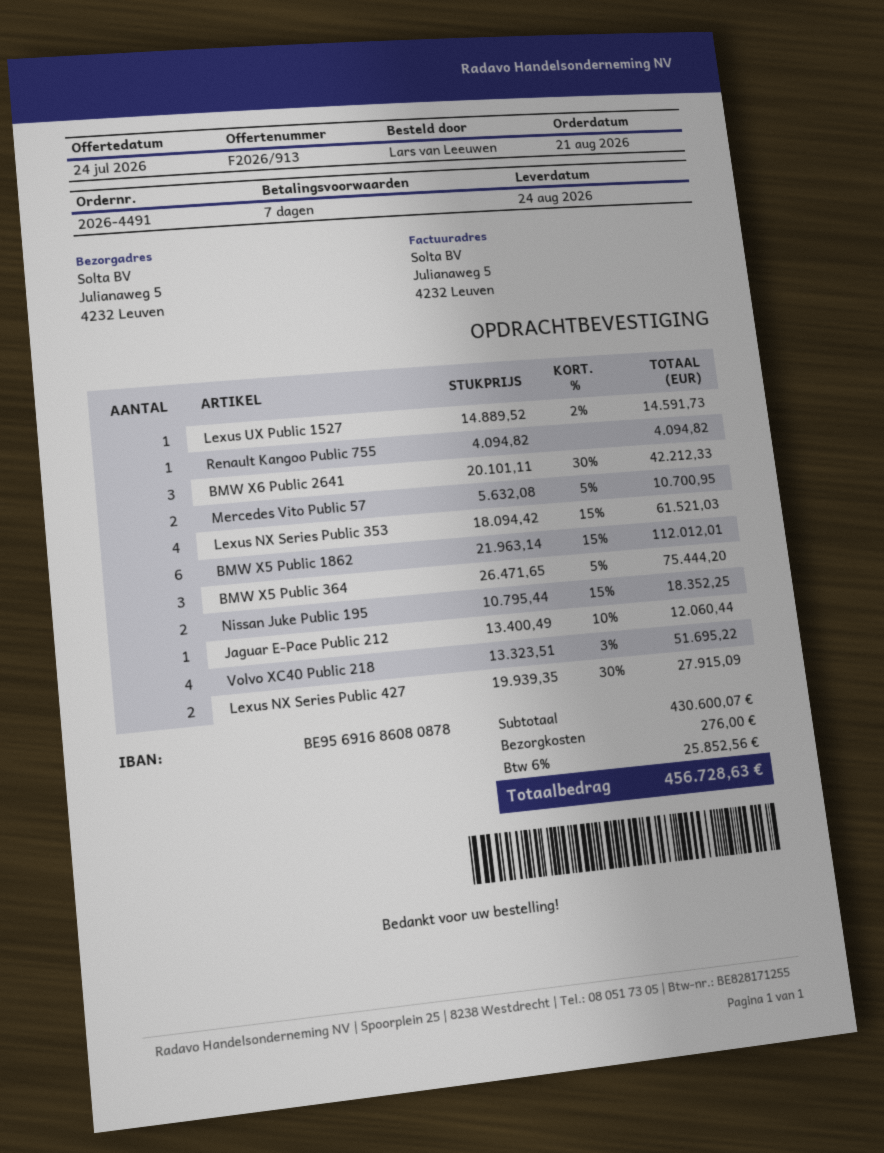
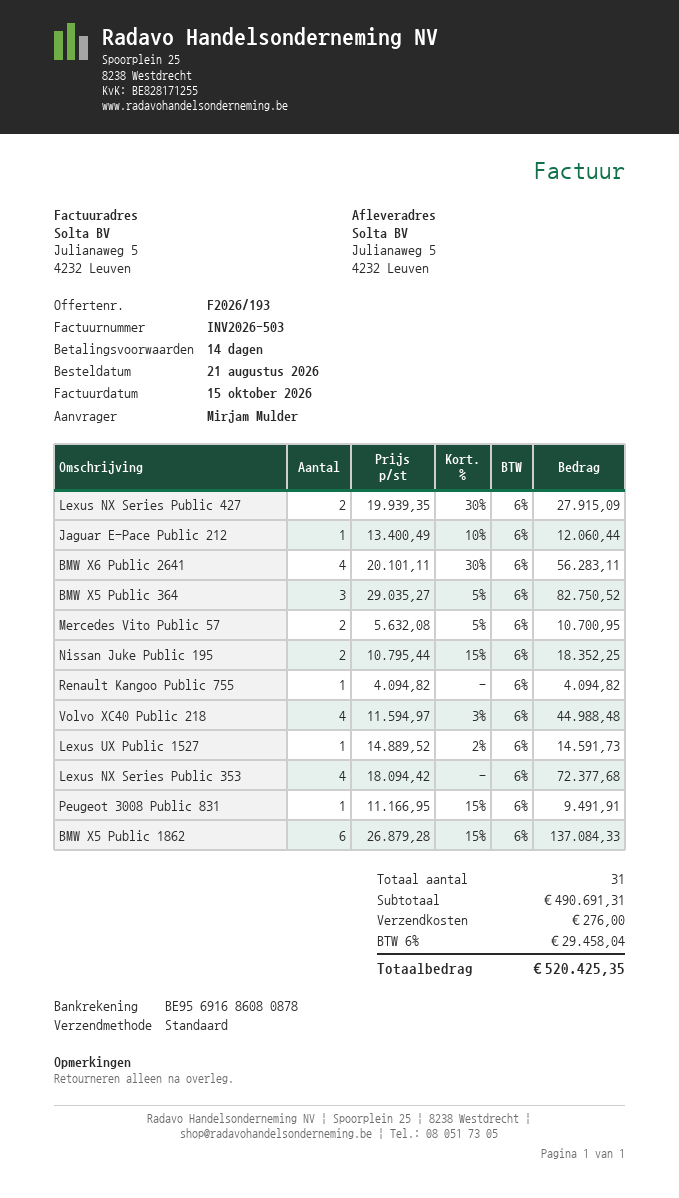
quote number: F2026/913 -> F2026/193
payment terms: 7 days -> 14 days
ordered by: Lars van Leeuwen -> Mirjam Mulder
BMW X6 Public 2641: 3 x 20101.11 - 30% = 42212.33 -> 4 x 20101.11 - 30% = 56283.11
Lexus NX Series Public 353: 4 x 18094.42 - 15% = 61521.03 -> 4 x 18094.42 = 72377.68
BMW X5 Public 1862: 6 x 21963.14 - 15% = 112012.01 -> 6 x 26879.28 - 15% = 137084.33
BMW X5 Public 364: 3 x 26471.65 - 5% = 75444.20 -> 3 x 29035.27 - 5% = 82750.52
Volvo XC40 Public 218: 4 x 13323.51 - 3% = 51695.22 -> 4 x 11594.97 - 3% = 44988.48
Peugeot 3008 Public 831: none -> 1 x 11166.95 - 15% = 9491.91
subtotal: 430600.07 -> 490691.31
tax: 6% = 25852.56 -> 6% = 29458.04
total: 456728.63 -> 520425.35

